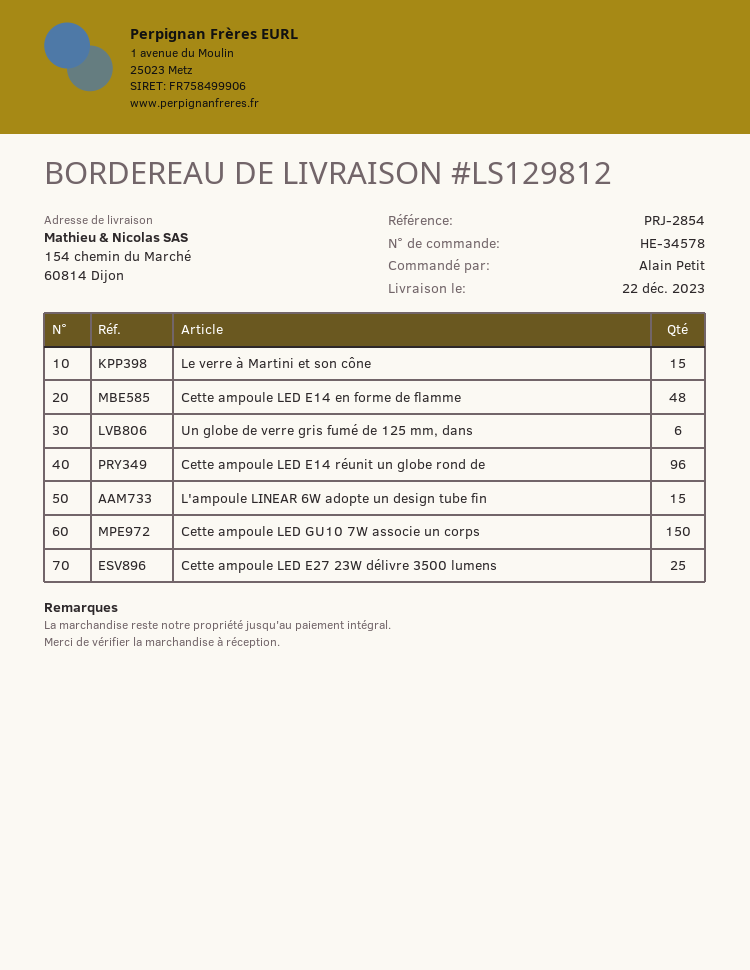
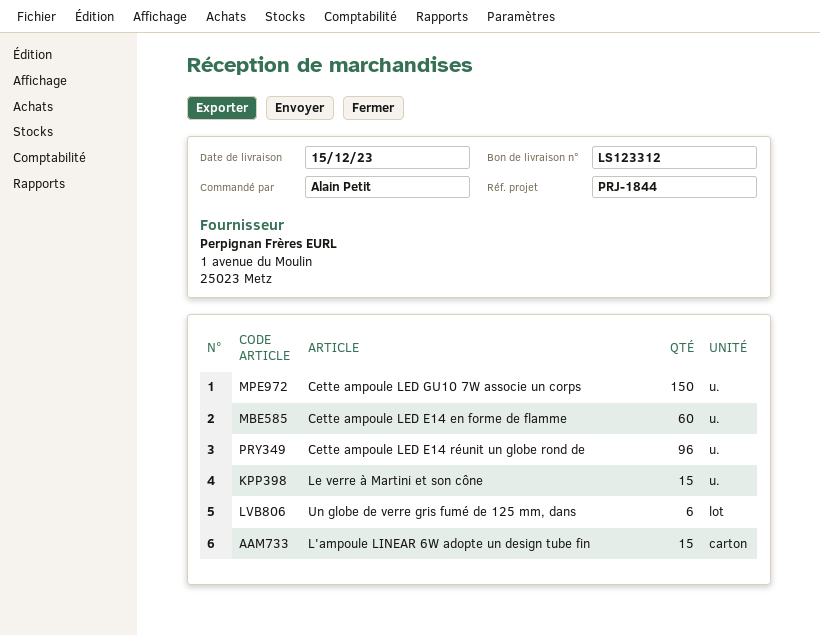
delivery note number: LS129812 -> LS123312
delivery date: 2023-12-22 -> 2023-12-15
reference: PRJ-2854 -> PRJ-1844
Cette ampoule LED E14 en forme de flamme: 48 -> 60
Cette ampoule LED E27 23W délivre 3500 lumens: 25 -> none

